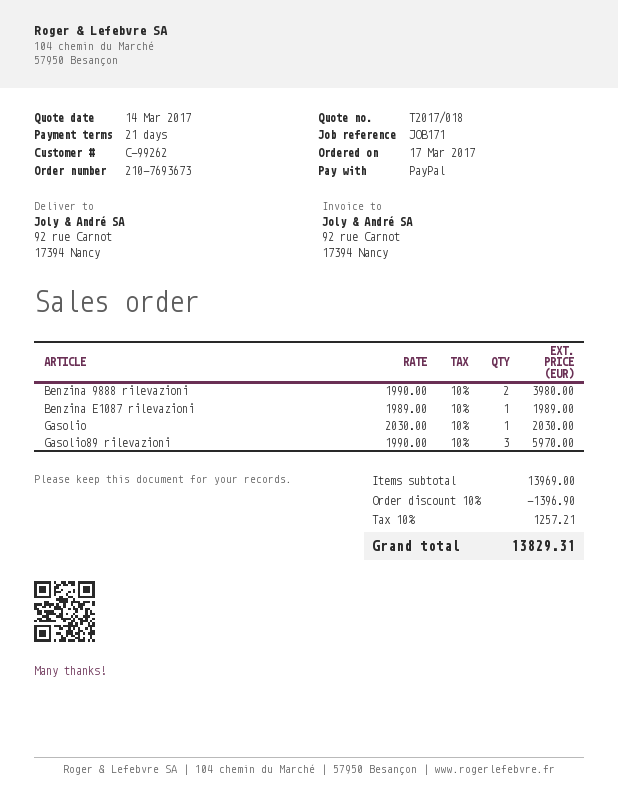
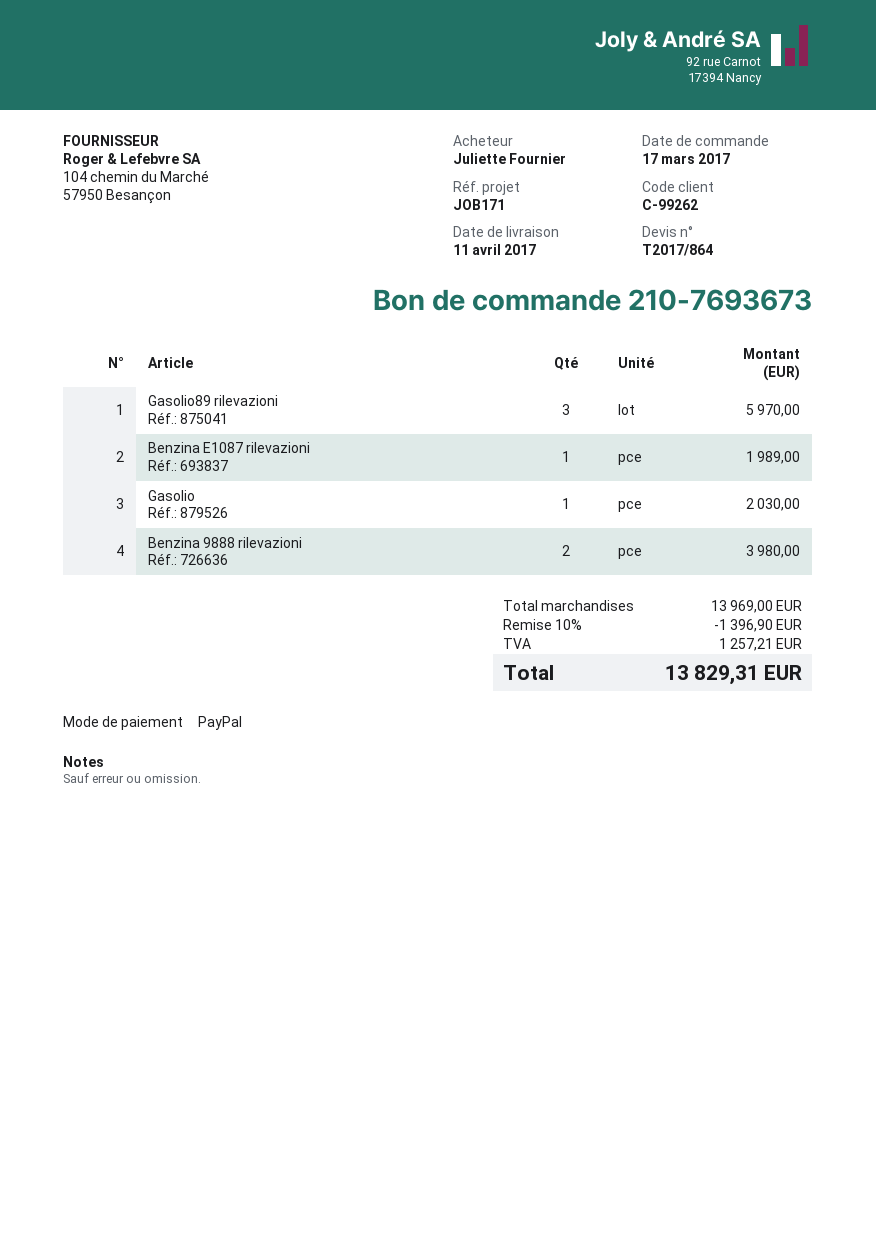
quote number: T2017/018 -> T2017/864

